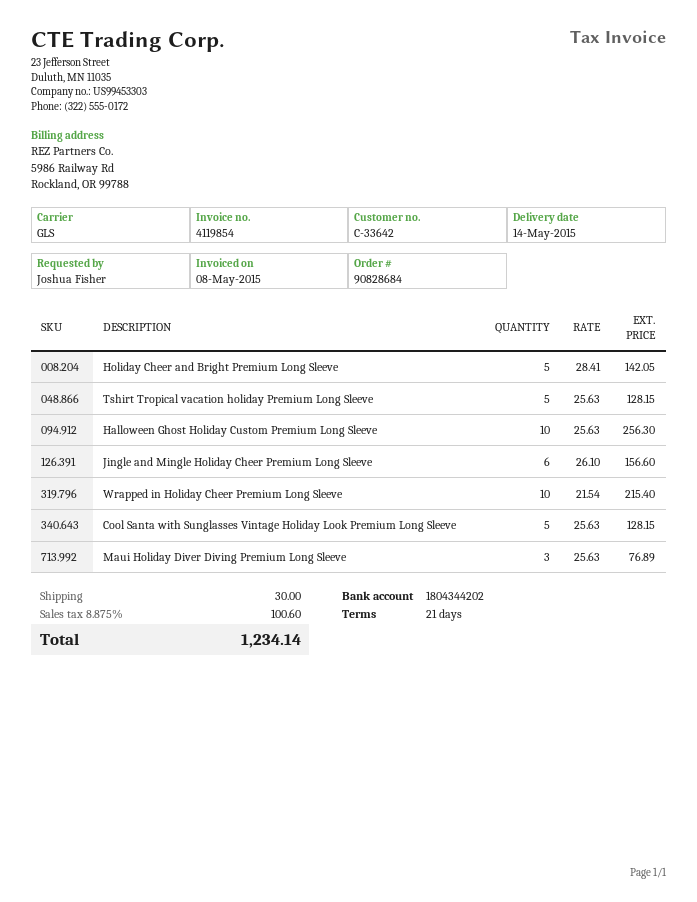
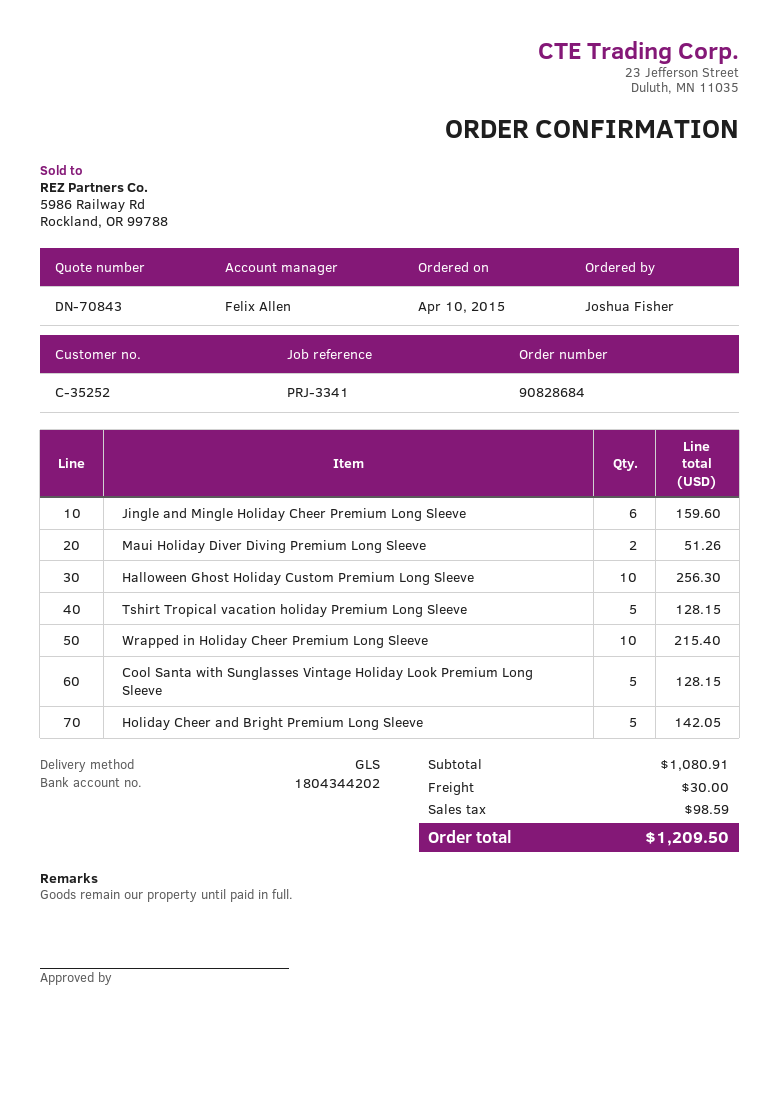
customer number: C-33642 -> C-35252
Jingle and Mingle Holiday Cheer Premium Long Sleeve: 6 for 156.60 -> 6 for 159.60
Maui Holiday Diver Diving Premium Long Sleeve: 3 for 76.89 -> 2 for 51.26
tax: 100.60 -> 98.59
total: 1234.14 -> 1209.50

